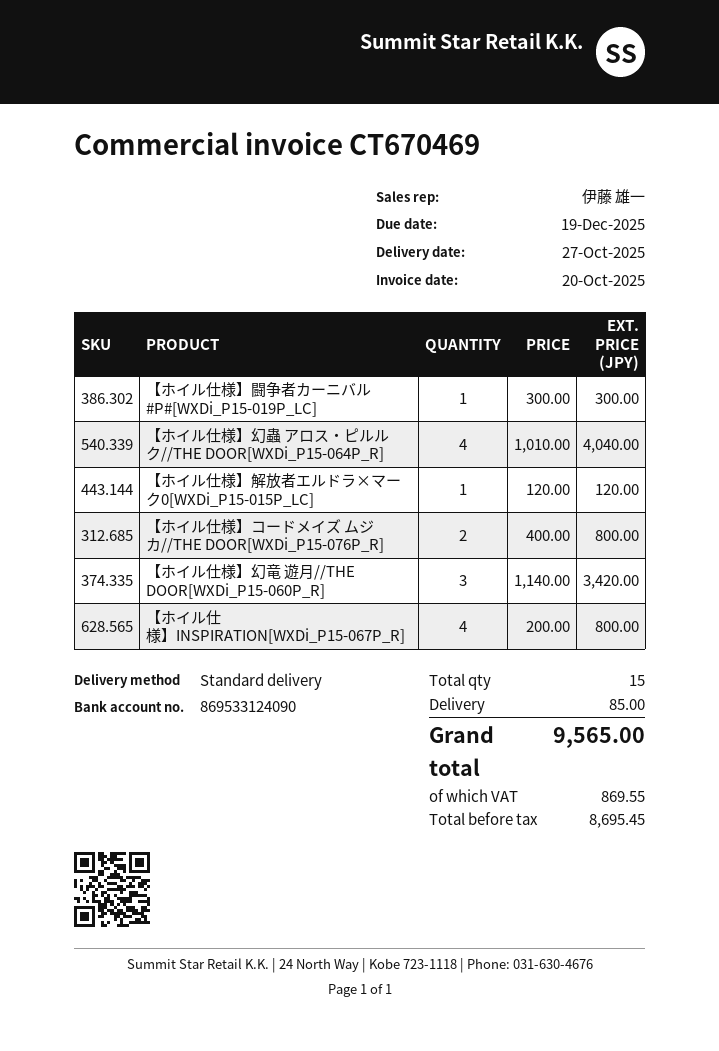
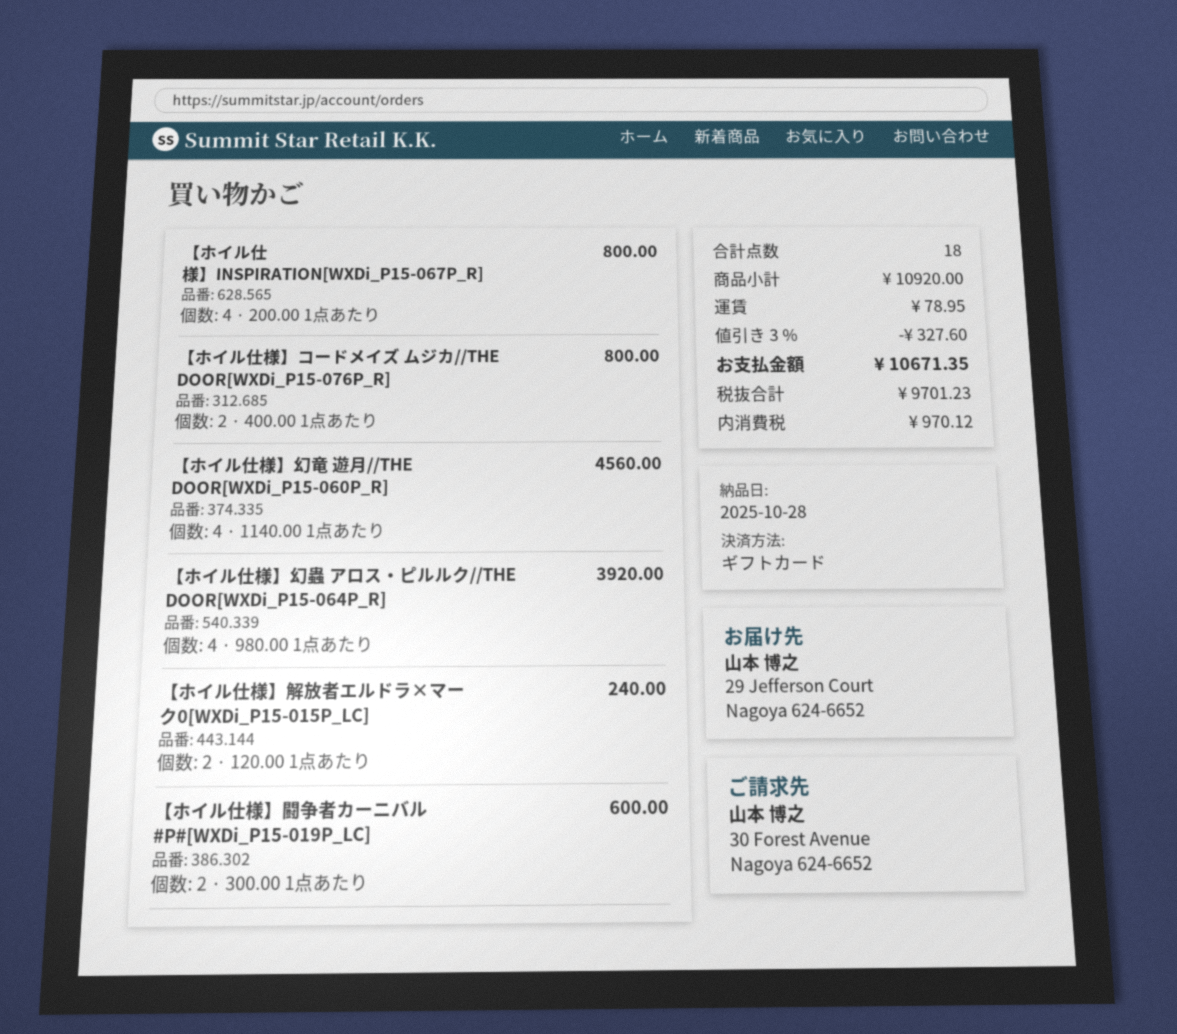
delivery date: 2025-10-27 -> 2025-10-28
【ホイル仕様】闘争者カーニバル #P#[WXDi_P15-019P_LC]: 1 x 300.00 = 300.00 -> 2 x 300.00 = 600.00
【ホイル仕様】幻蟲 アロス・ピルルク//THE DOOR[WXDi_P15-064P_R]: 4 x 1010.00 = 4040.00 -> 4 x 980.00 = 3920.00
【ホイル仕様】解放者エルドラ×マーク0[WXDi_P15-015P_LC]: 1 x 120.00 = 120.00 -> 2 x 120.00 = 240.00
【ホイル仕様】幻竜 遊月//THE DOOR[WXDi_P15-060P_R]: 3 x 1140.00 = 3420.00 -> 4 x 1140.00 = 4560.00
total quantity: 15 -> 18
discount: none -> 3% = 327.60
shipping: 85.00 -> 78.95
net: 8695.45 -> 9701.23
tax: 869.55 -> 970.12
total: 9565.00 -> 10671.35

